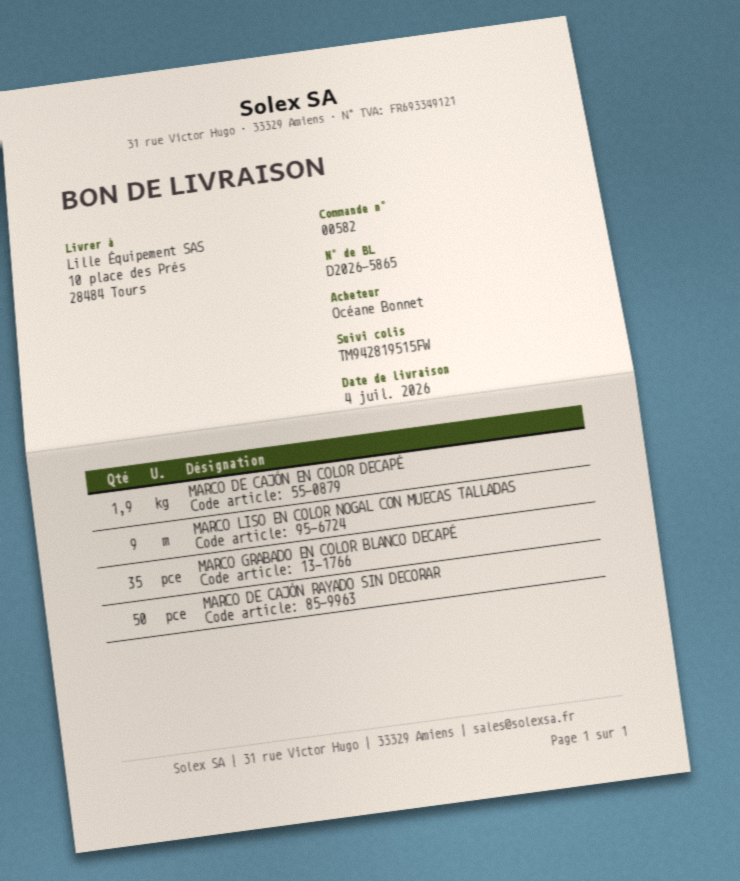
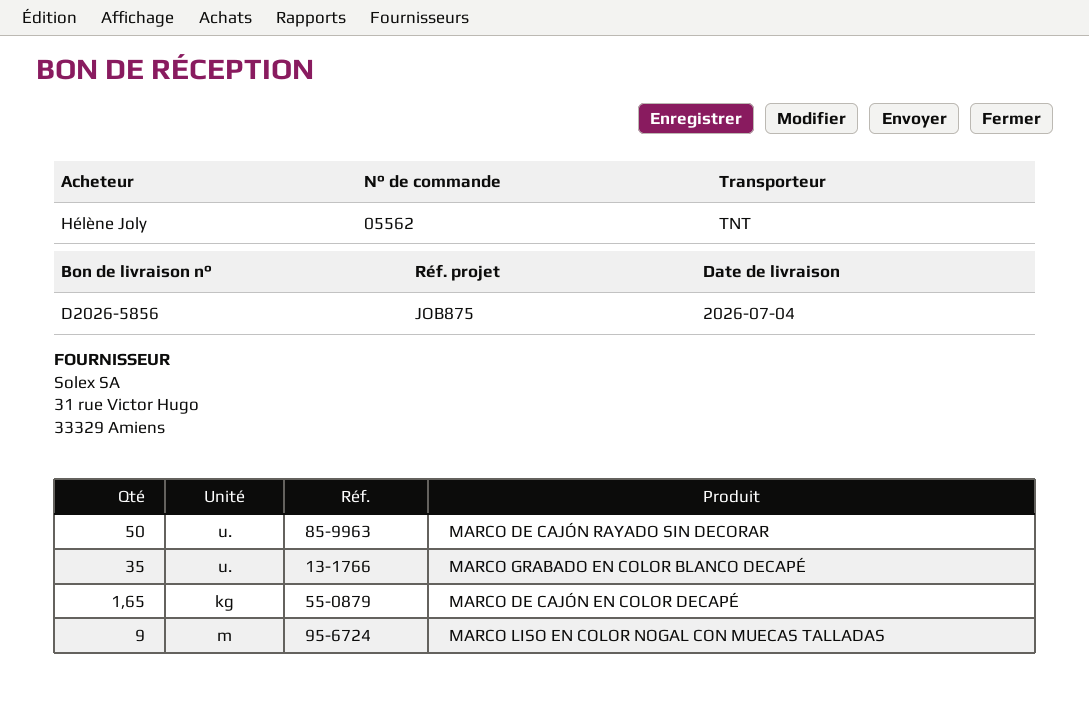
order number: 00582 -> 05562
delivery note number: D2026-5865 -> D2026-5856
ordered by: Océane Bonnet -> Hélène Joly
MARCO DE CAJÓN EN COLOR DECAPÉ: 1.9 -> 1.65

